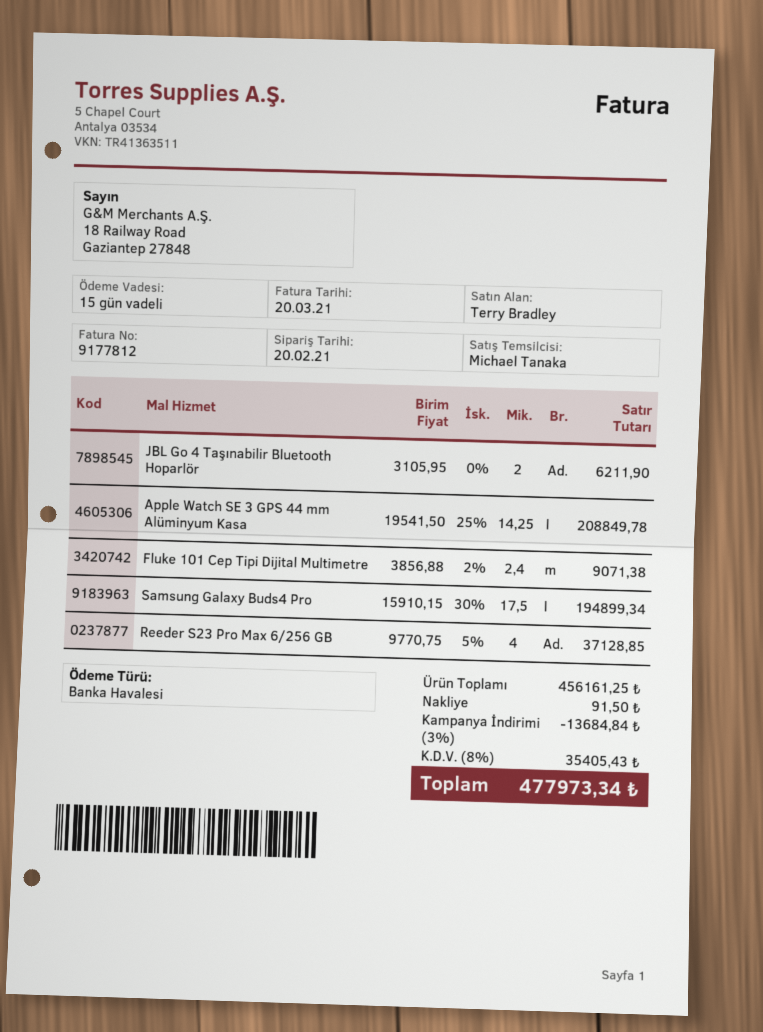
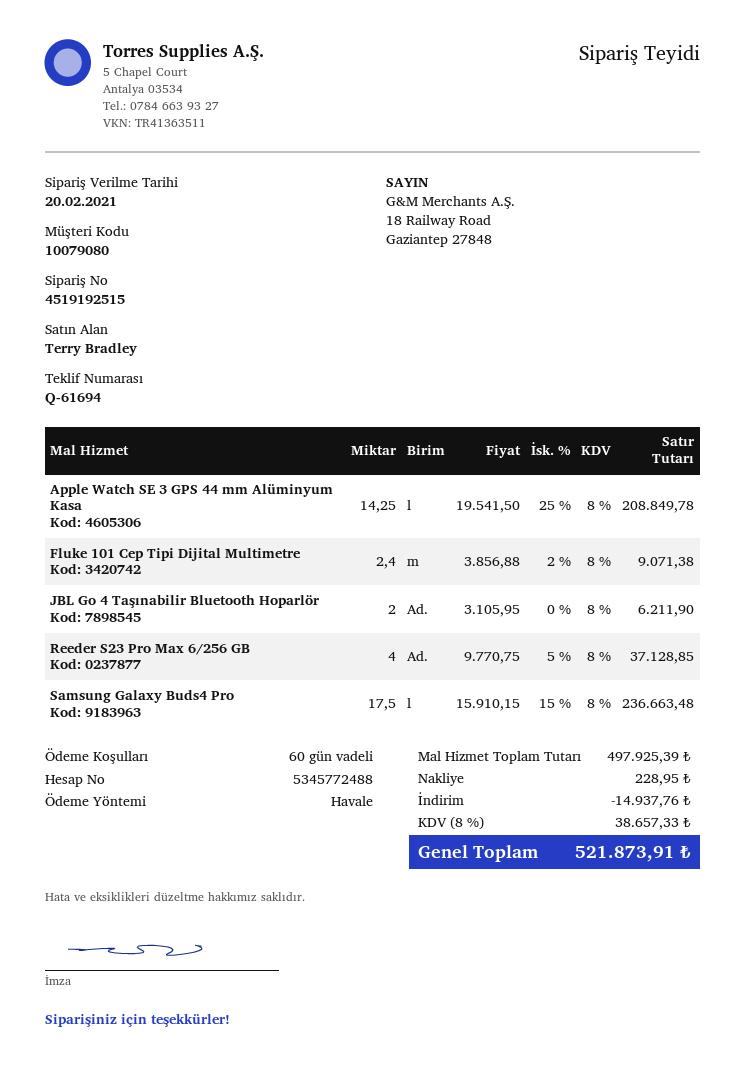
payment terms: 15 days -> 60 days
Samsung Galaxy Buds4 Pro: 17.5 x 15910.15 - 30% = 194899.34 -> 17.5 x 15910.15 - 15% = 236663.48
subtotal: 456161.25 -> 497925.39
discount: 13684.84 -> 14937.76
shipping: 91.50 -> 228.95
tax: 8% = 35405.43 -> 8% = 38657.33
total: 477973.34 -> 521873.91

